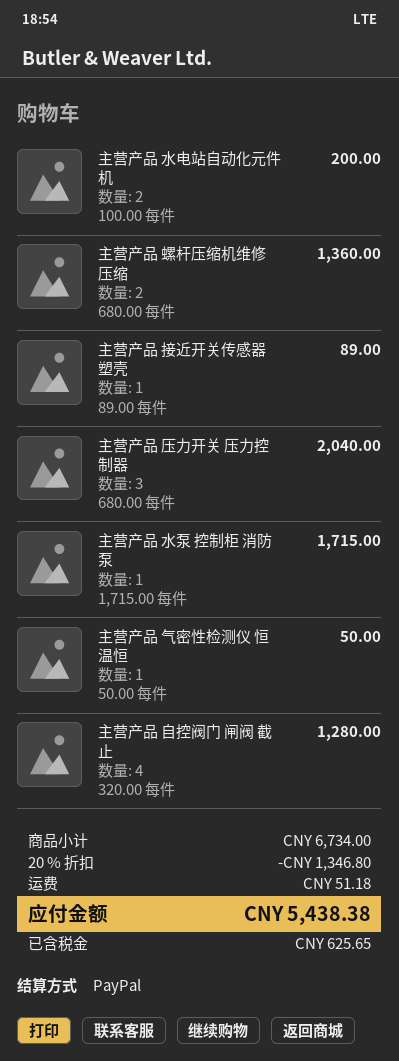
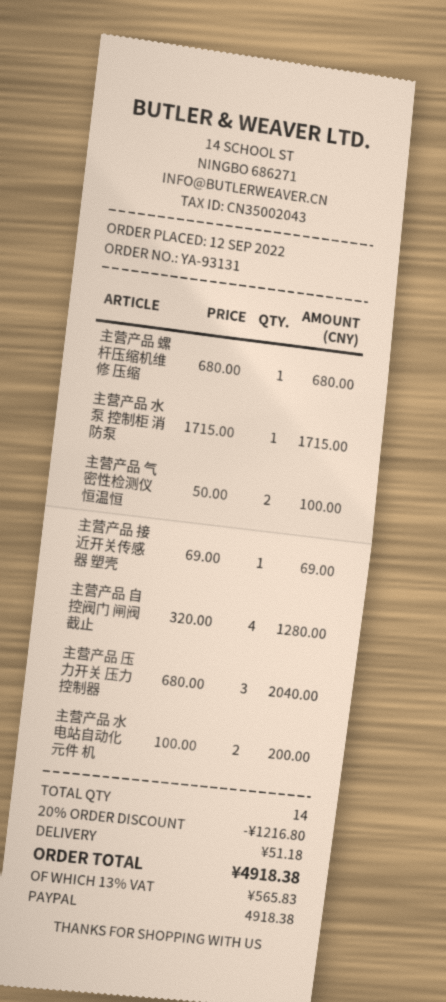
主营产品 螺杆压缩机维修 压缩: 2 x 680.00 = 1360.00 -> 1 x 680.00 = 680.00
主营产品 接近开关传感器 塑壳: 1 x 89.00 = 89.00 -> 1 x 69.00 = 69.00
主营产品 气密性检测仪 恒温恒: 1 x 50.00 = 50.00 -> 2 x 50.00 = 100.00
discount: 20% = 1346.80 -> 20% = 1216.80
tax: 625.65 -> 565.83
total: 5438.38 -> 4918.38

